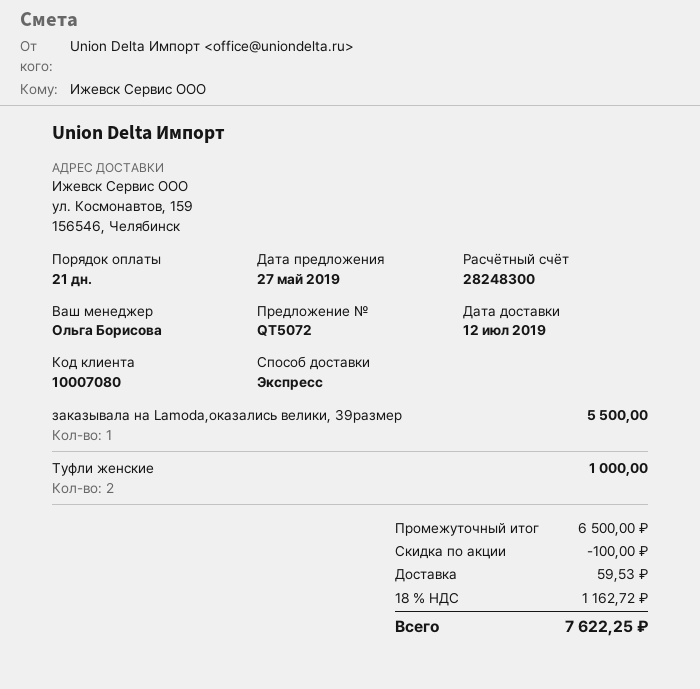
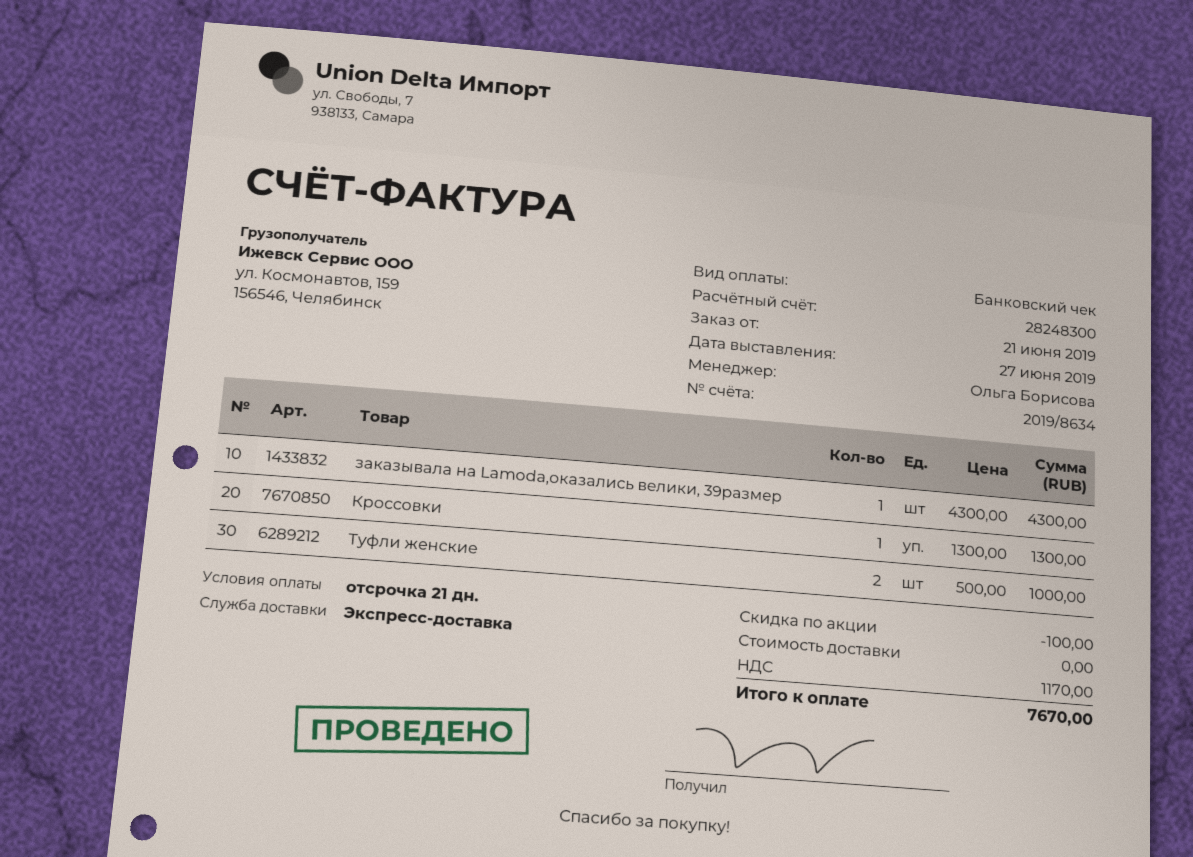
заказывала на Lamoda,оказались велики, 39размер: 1 for 5500.00 -> 1 for 4300.00
Кроссовки: none -> 1 for 1300.00
shipping: 59.53 -> 0.00
tax: 1162.72 -> 1170.00
total: 7622.25 -> 7670.00

